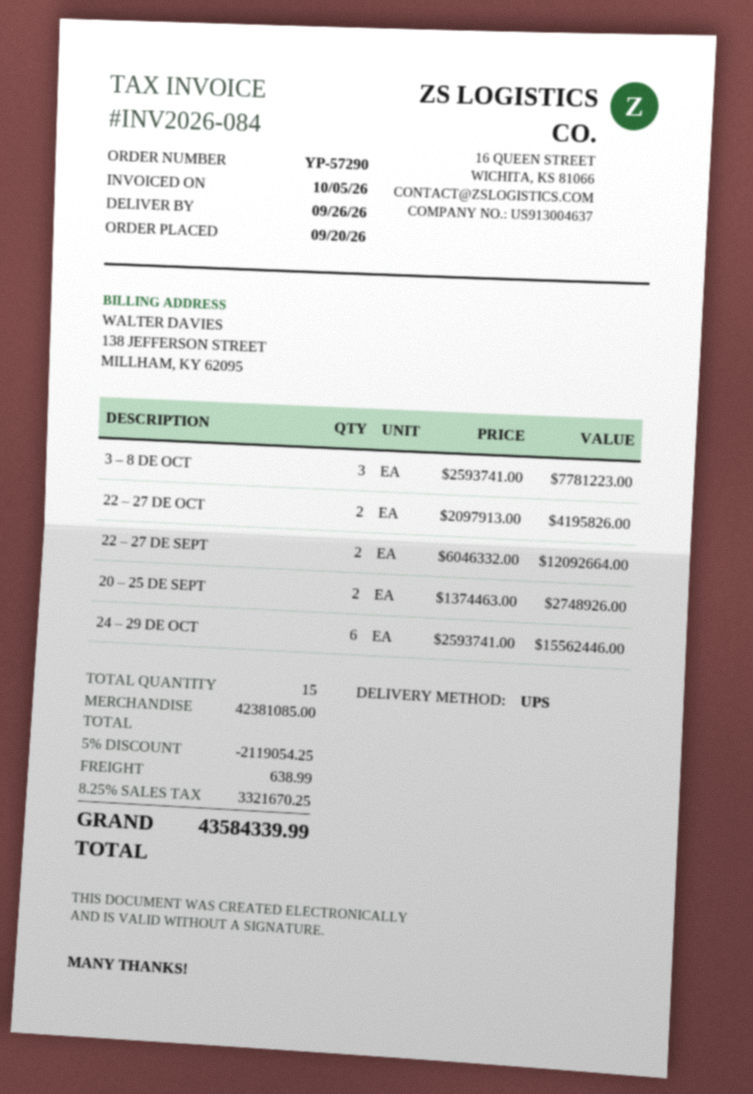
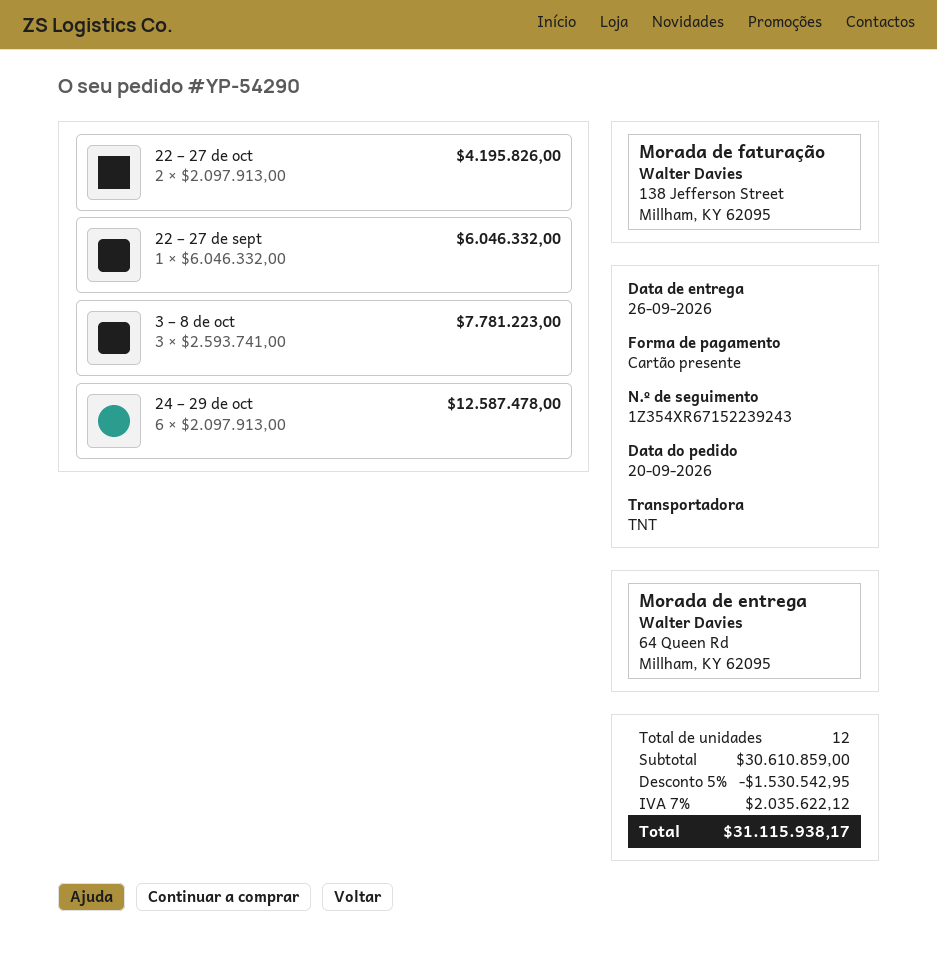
order number: YP-57290 -> YP-54290
shipping method: UPS -> TNT
22 – 27 DE SEPT: 2 x 6046332.00 = 12092664.00 -> 1 x 6046332.00 = 6046332.00
20 – 25 DE SEPT: 2 x 1374463.00 = 2748926.00 -> none
24 – 29 DE OCT: 6 x 2593741.00 = 15562446.00 -> 6 x 2097913.00 = 12587478.00
total quantity: 15 -> 12
subtotal: 42381085.00 -> 30610859.00
discount: 5% = 2119054.25 -> 5% = 1530542.95
shipping: 638.99 -> none
tax: 8.25% = 3321670.25 -> 7% = 2035622.12
total: 43584339.99 -> 31115938.17

